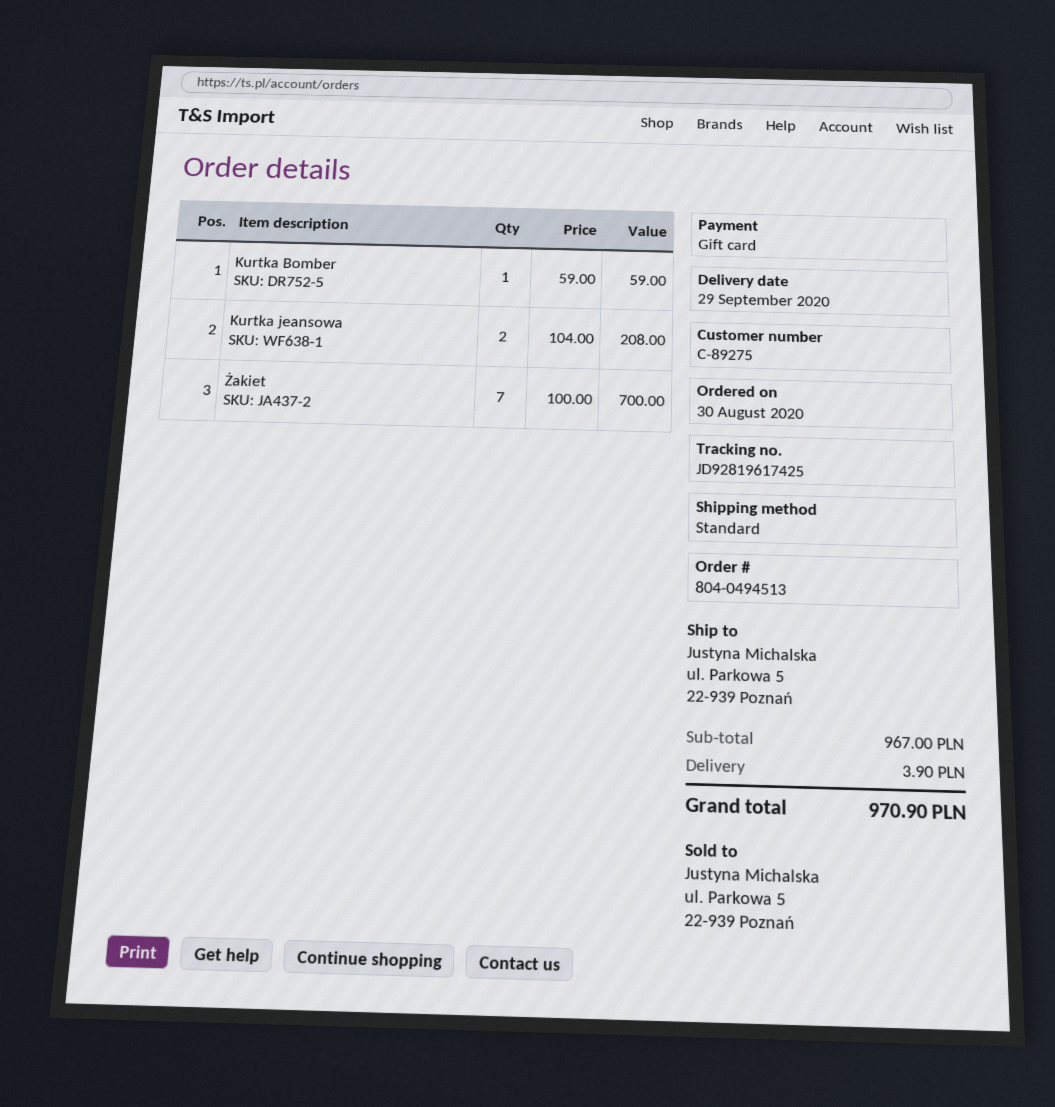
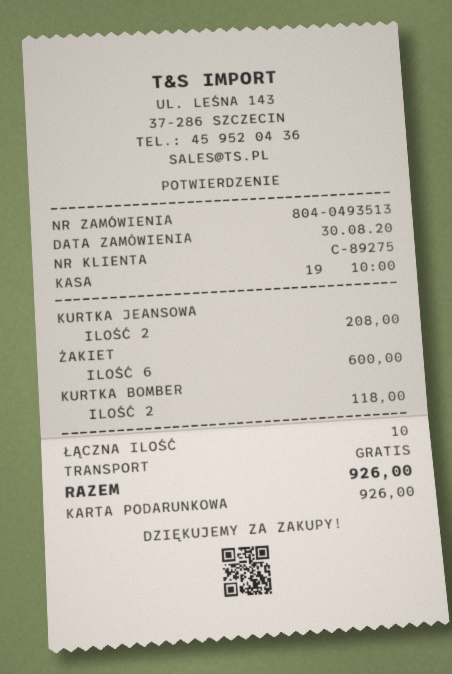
order number: 804-0494513 -> 804-0493513
Kurtka Bomber: 1 for 59.00 -> 2 for 118.00
Żakiet: 7 for 700.00 -> 6 for 600.00
shipping: 3.90 -> 0.00
total: 970.90 -> 926.00

